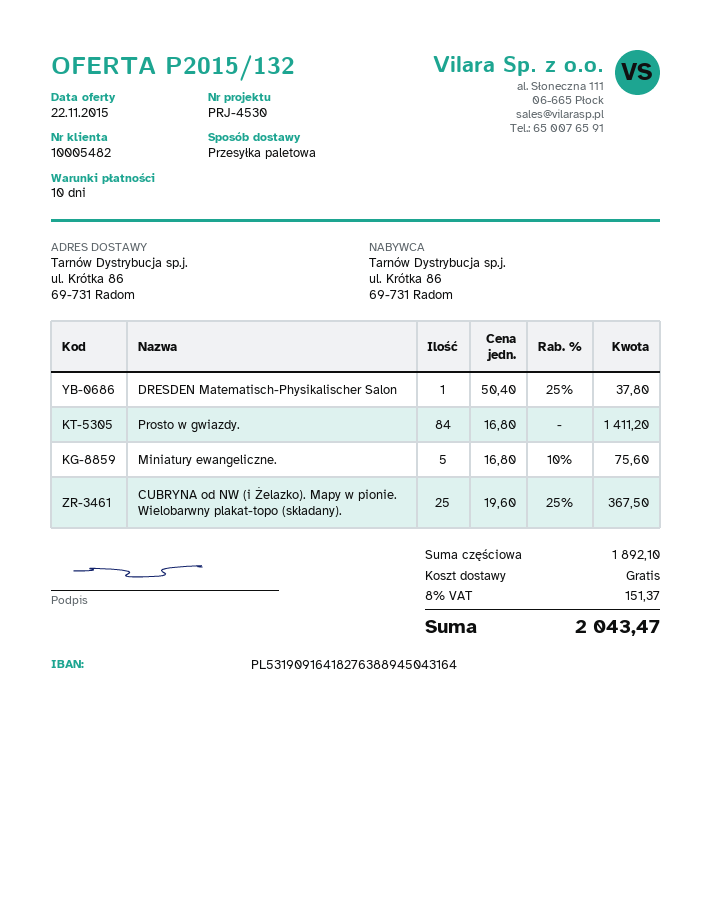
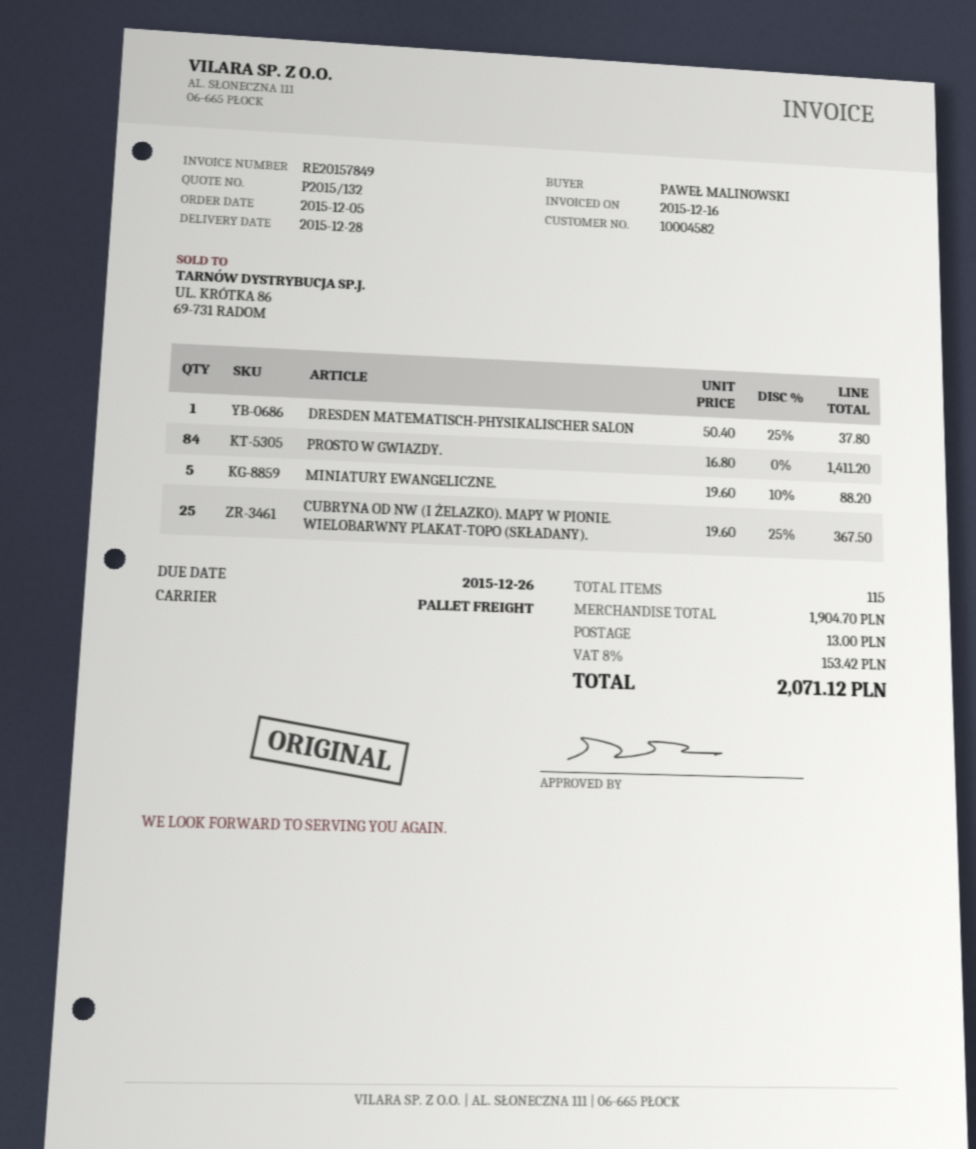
customer number: 10005482 -> 10004582
Miniatury ewangeliczne.: 5 x 16.80 - 10% = 75.60 -> 5 x 19.60 - 10% = 88.20
subtotal: 1892.10 -> 1904.70
shipping: 0.00 -> 13.00
tax: 8% = 151.37 -> 8% = 153.42
total: 2043.47 -> 2071.12

